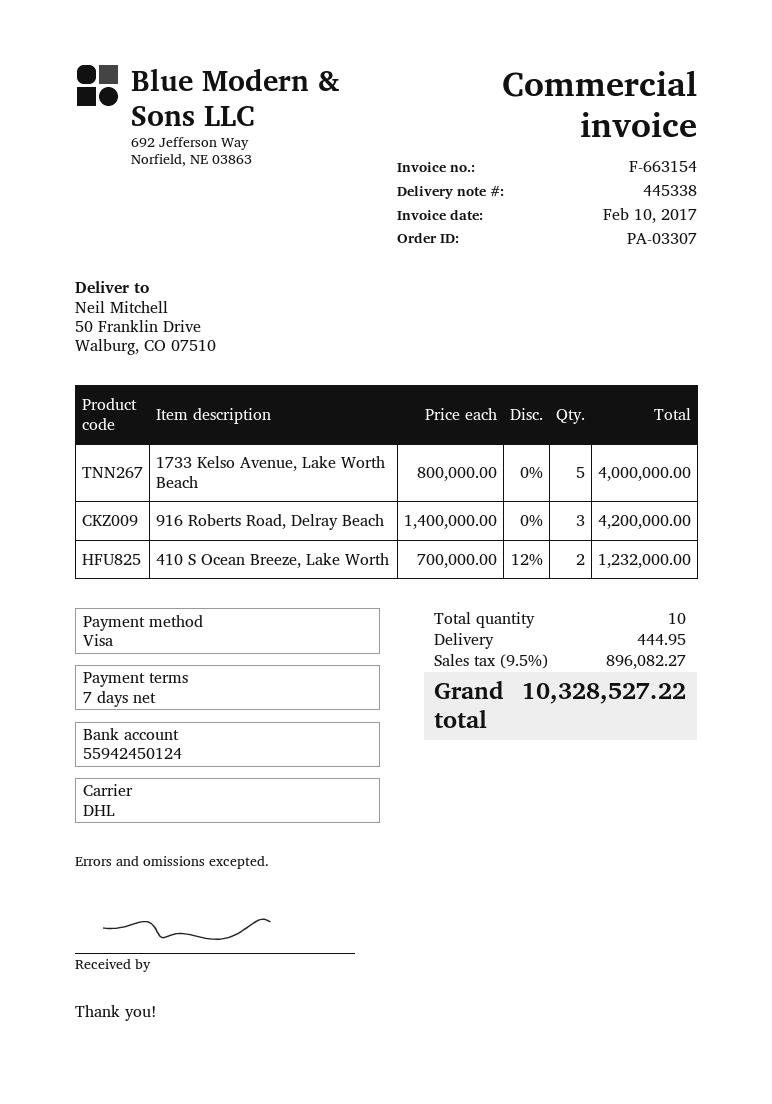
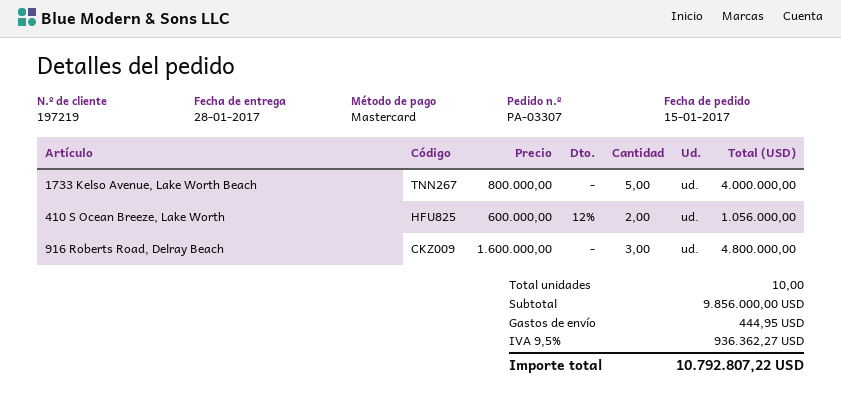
payment method: Visa -> Mastercard
916 Roberts Road, Delray Beach: 3 x 1400000.00 = 4200000.00 -> 3 x 1600000.00 = 4800000.00
410 S Ocean Breeze, Lake Worth: 2 x 700000.00 - 12% = 1232000.00 -> 2 x 600000.00 - 12% = 1056000.00
tax: 9.5% = 896082.27 -> 9.5% = 936362.27
total: 10328527.22 -> 10792807.22

